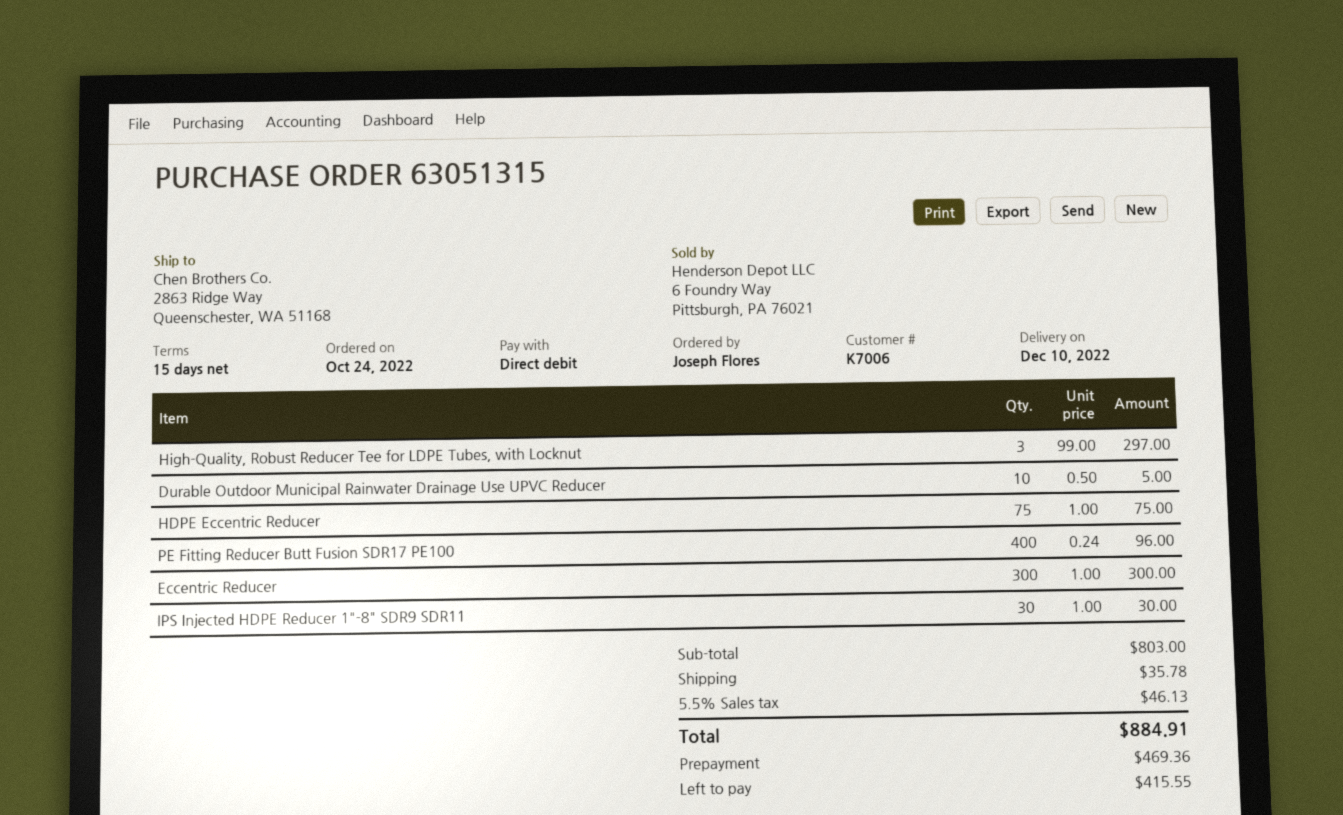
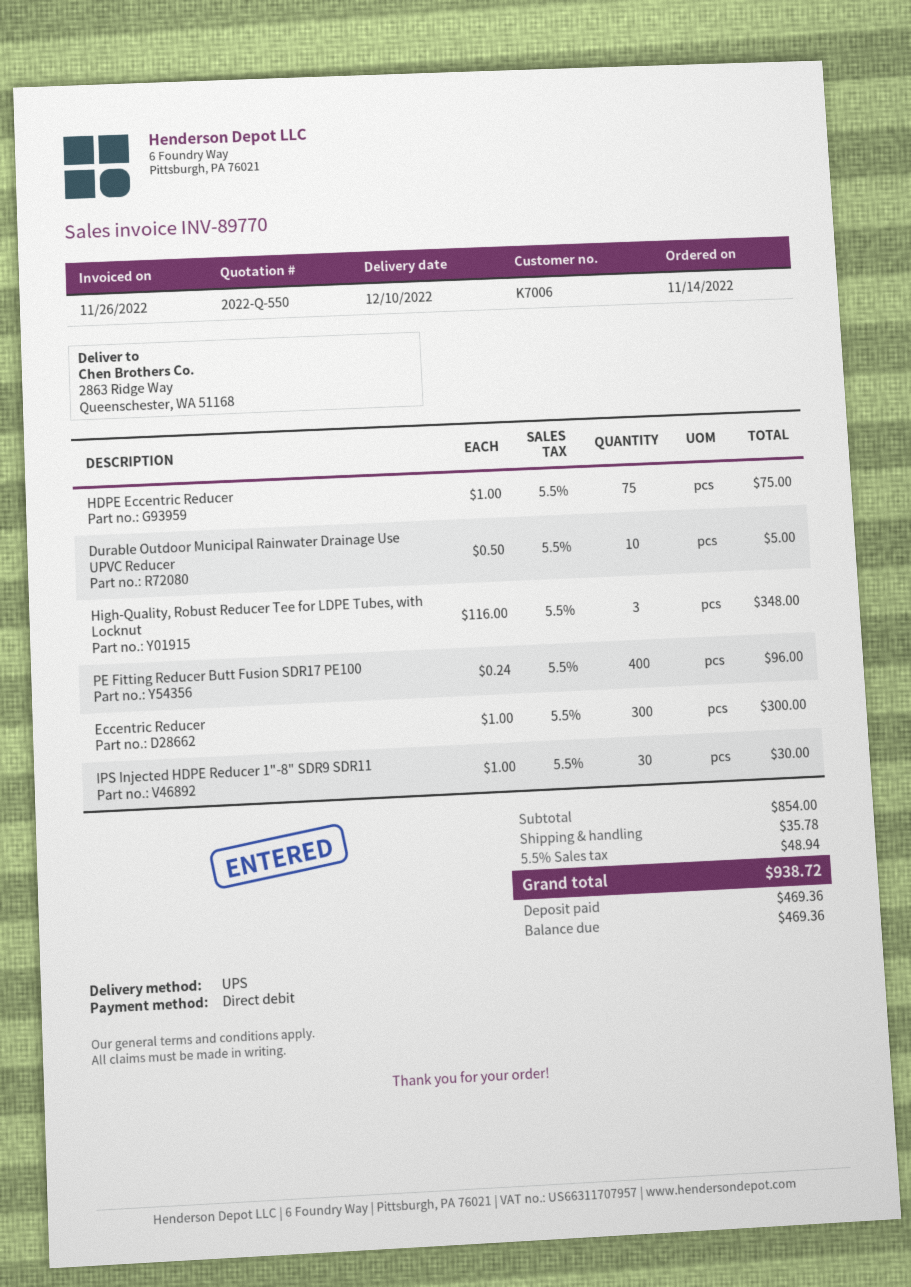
order date: 2022-10-24 -> 2022-11-14
High-Quality, Robust Reducer Tee for LDPE Tubes, with Locknut: 3 x 99.00 = 297.00 -> 3 x 116.00 = 348.00
subtotal: 803.00 -> 854.00
tax: 5.5% = 46.13 -> 5.5% = 48.94
total: 884.91 -> 938.72
balance: 415.55 -> 469.36

